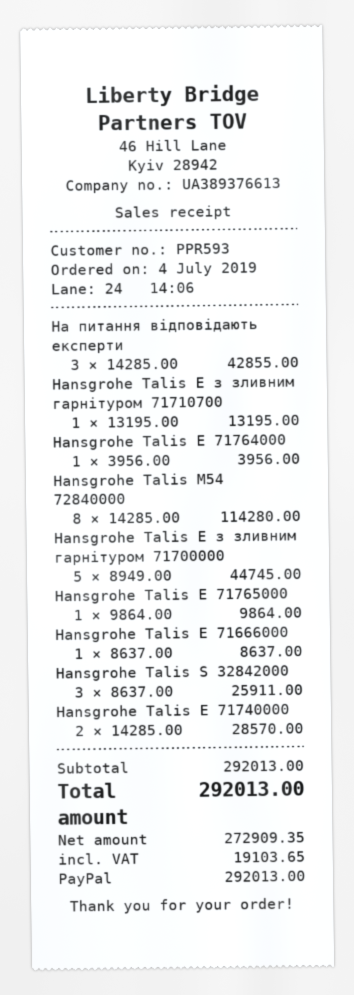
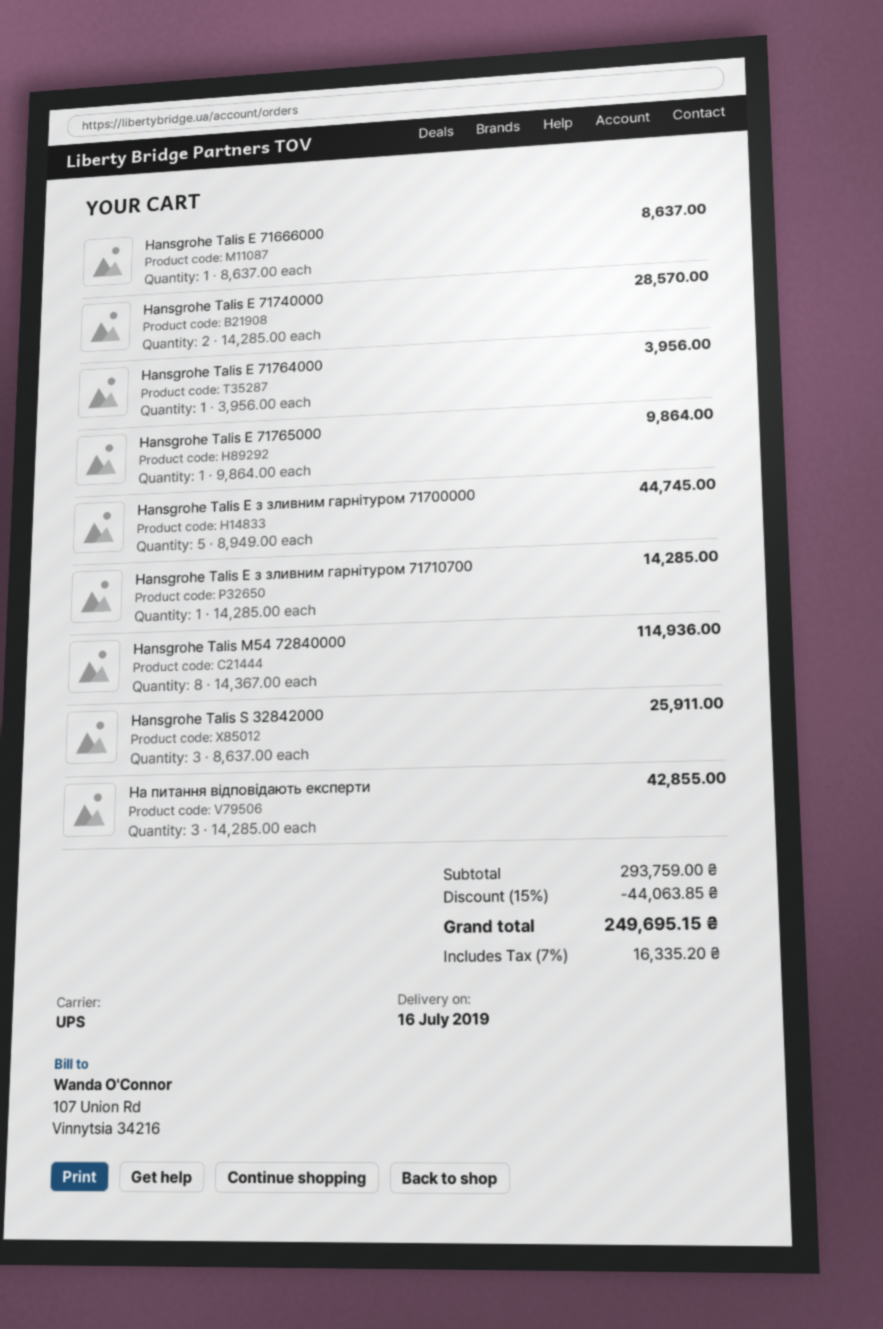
Hansgrohe Talis E з зливним гарнітуром 71710700: 1 x 13195.00 = 13195.00 -> 1 x 14285.00 = 14285.00
Hansgrohe Talis M54 72840000: 8 x 14285.00 = 114280.00 -> 8 x 14367.00 = 114936.00
subtotal: 292013.00 -> 293759.00
discount: none -> 15% = 44063.85
tax: 19103.65 -> 16335.20
total: 292013.00 -> 249695.15

